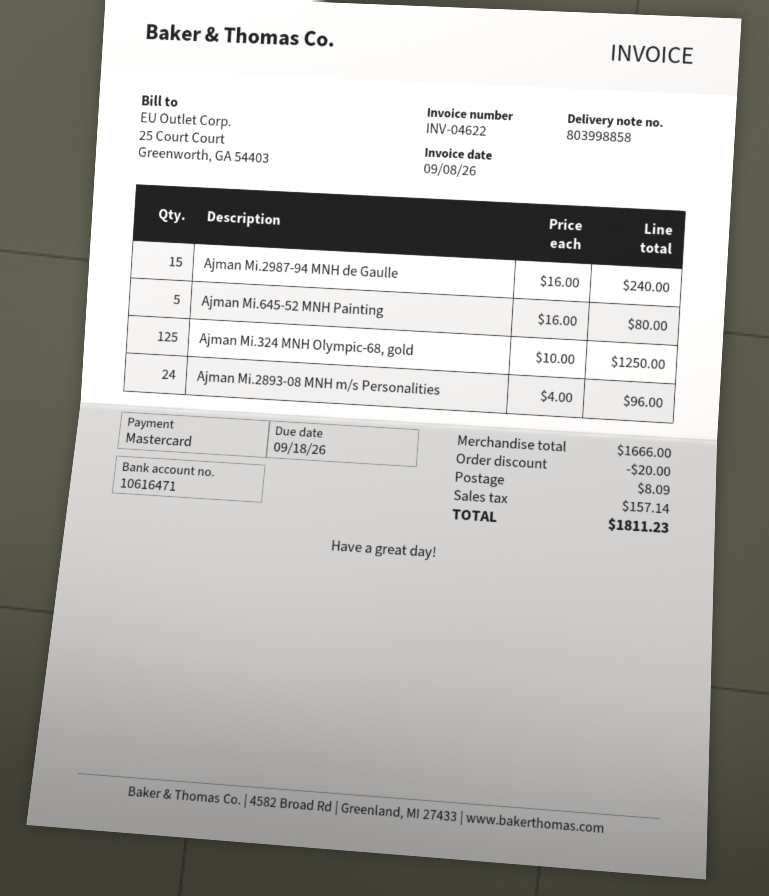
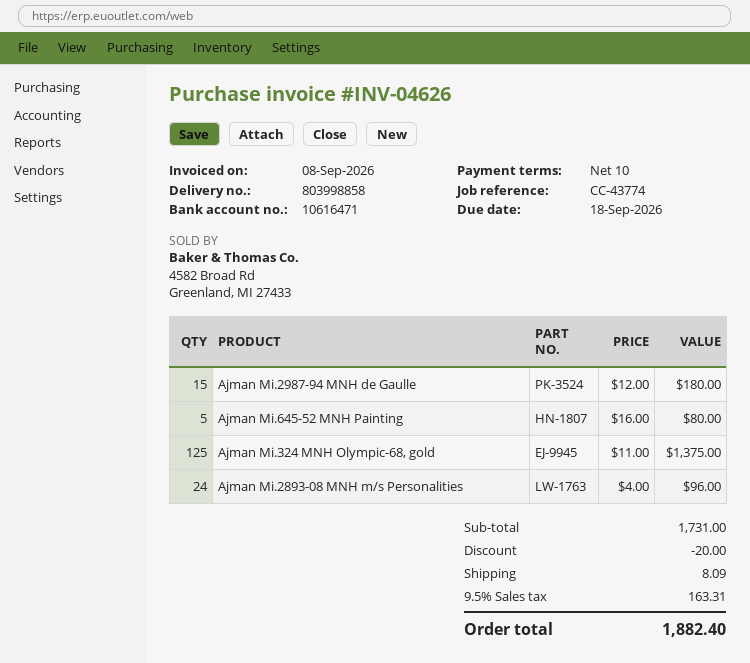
invoice number: INV-04622 -> INV-04626
Ajman Mi.2987-94 MNH de Gaulle: 15 x 16.00 = 240.00 -> 15 x 12.00 = 180.00
Ajman Mi.324 MNH Olympic-68, gold: 125 x 10.00 = 1250.00 -> 125 x 11.00 = 1375.00
subtotal: 1666.00 -> 1731.00
tax: 157.14 -> 163.31
total: 1811.23 -> 1882.40

